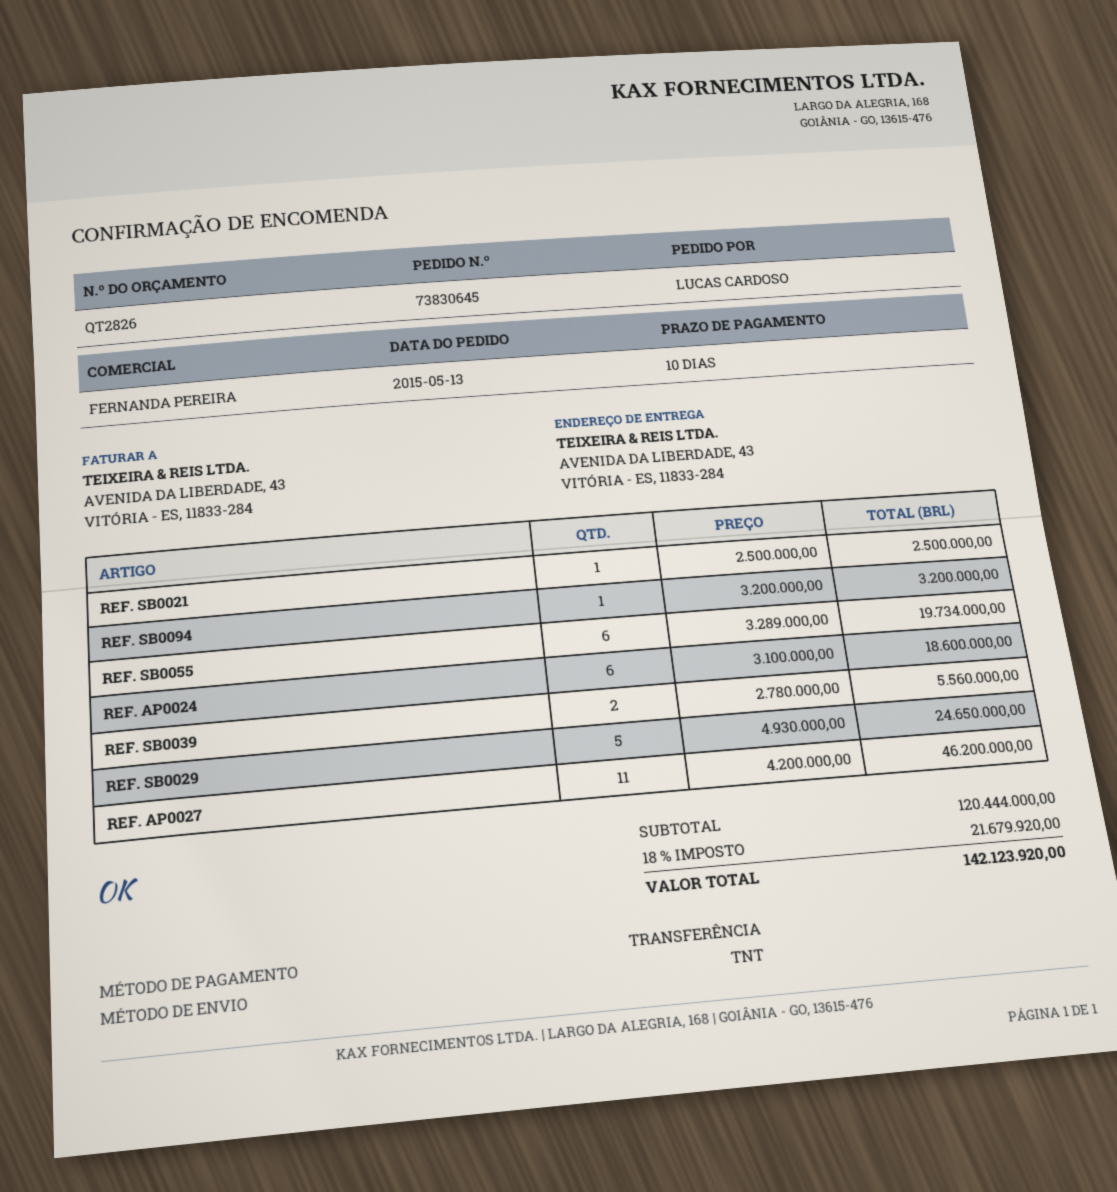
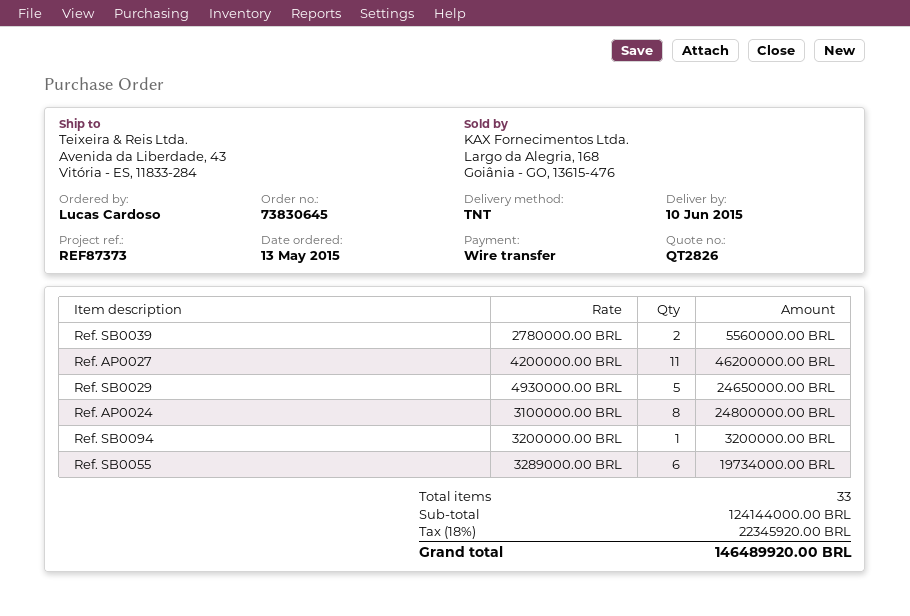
REF. SB0021: 1 x 2500000.00 = 2500000.00 -> none
REF. AP0024: 6 x 3100000.00 = 18600000.00 -> 8 x 3100000.00 = 24800000.00
subtotal: 120444000.00 -> 124144000.00
tax: 18% = 21679920.00 -> 18% = 22345920.00
total: 142123920.00 -> 146489920.00

